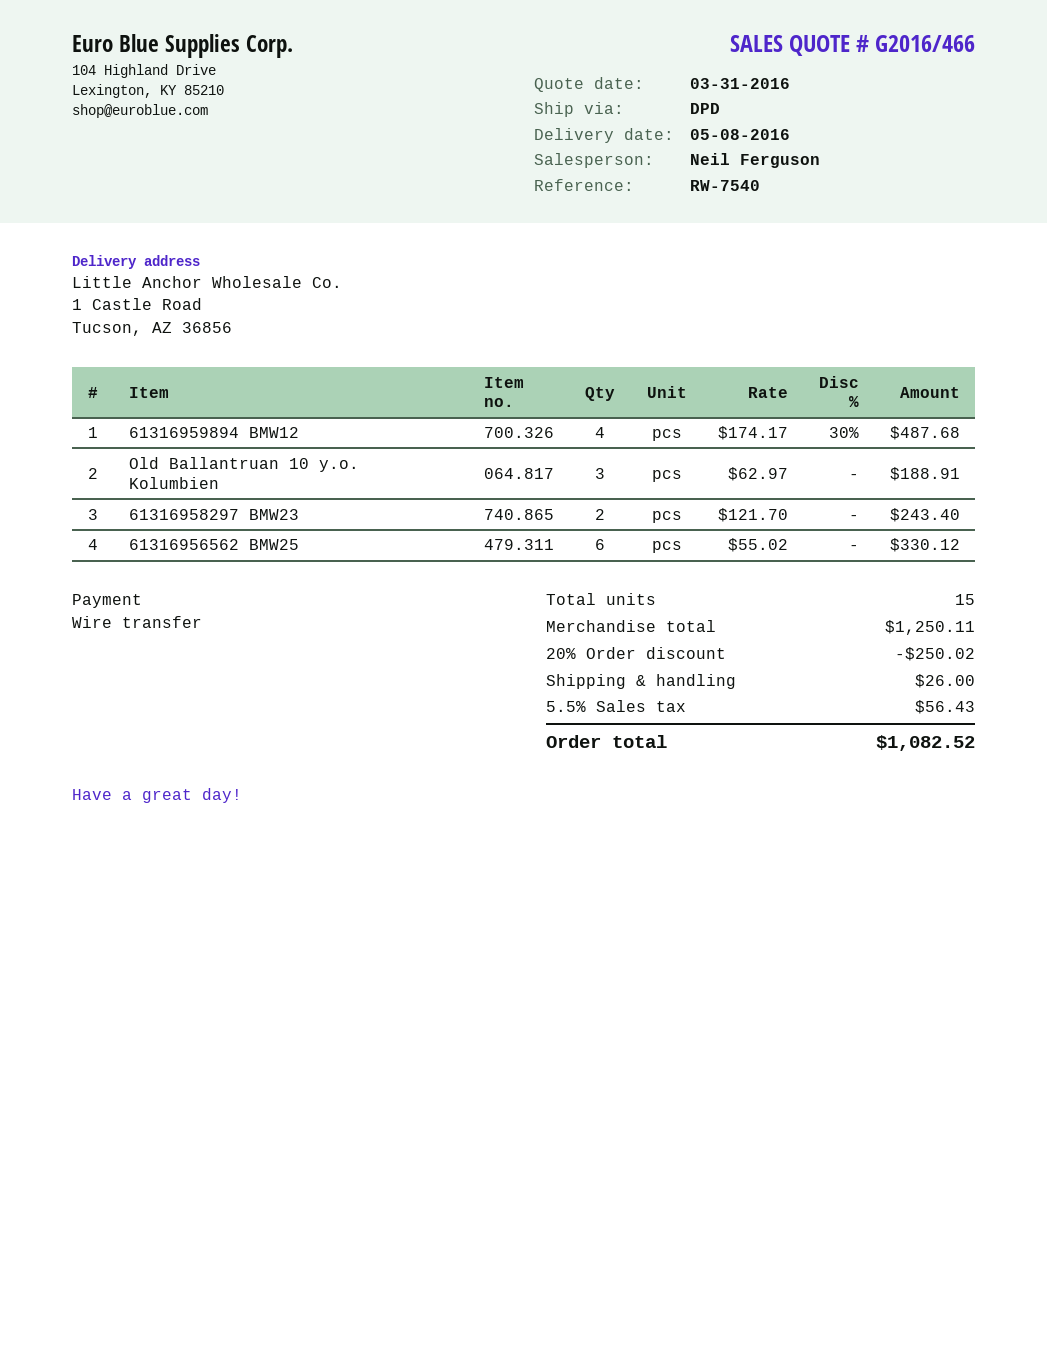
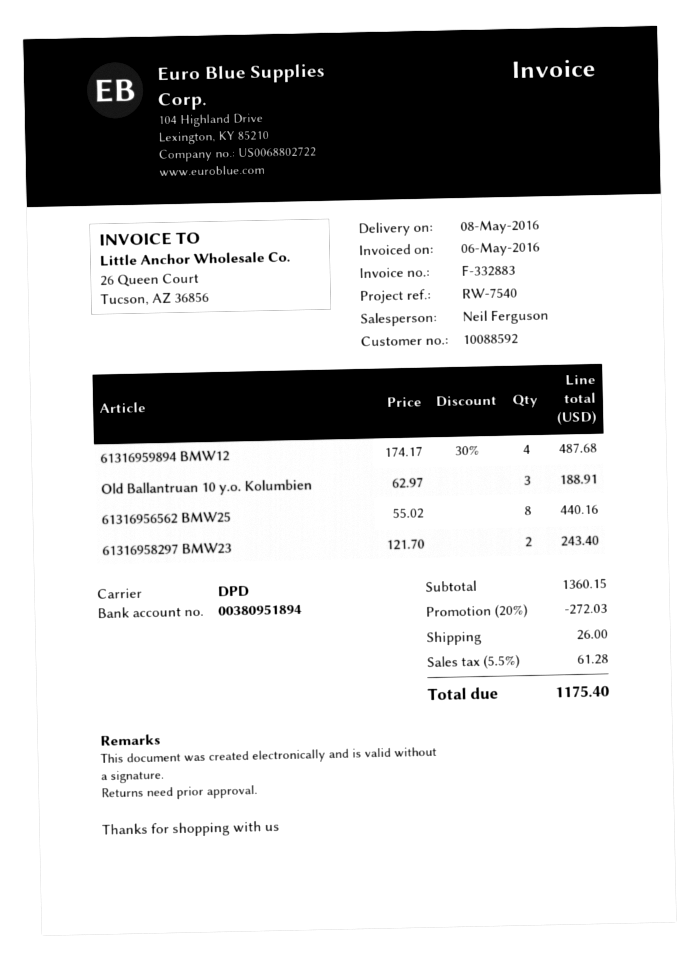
61316956562 BMW25: 6 x 55.02 = 330.12 -> 8 x 55.02 = 440.16
subtotal: 1250.11 -> 1360.15
discount: 20% = 250.02 -> 20% = 272.03
tax: 5.5% = 56.43 -> 5.5% = 61.28
total: 1082.52 -> 1175.40

